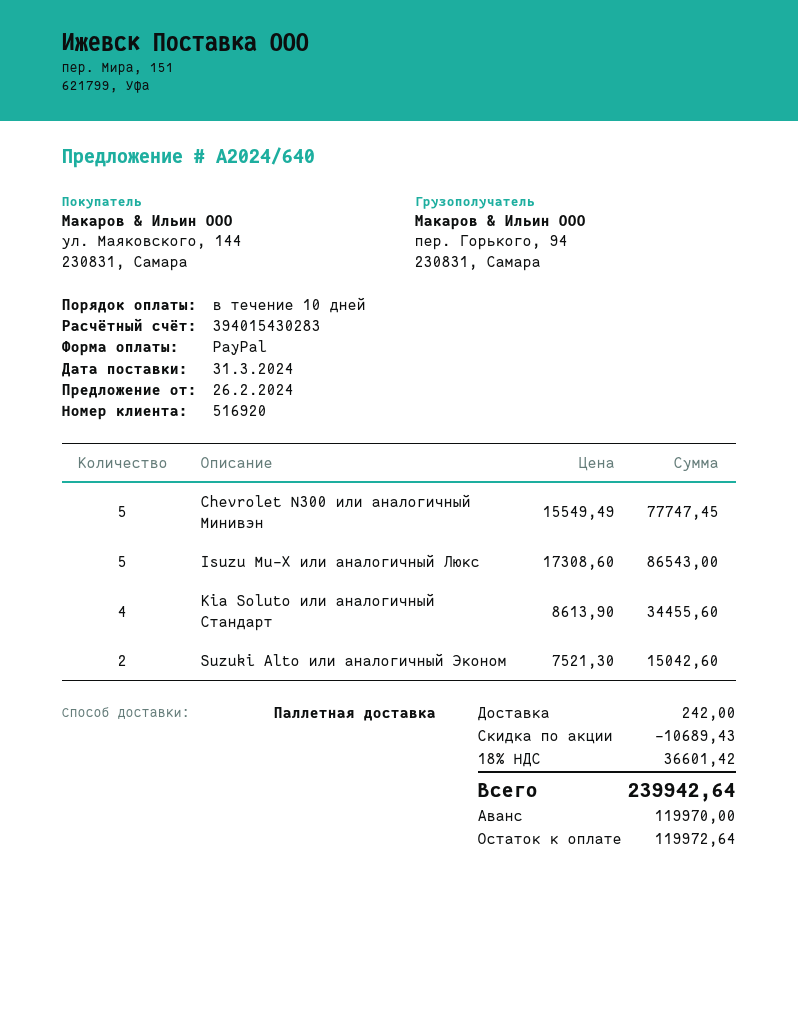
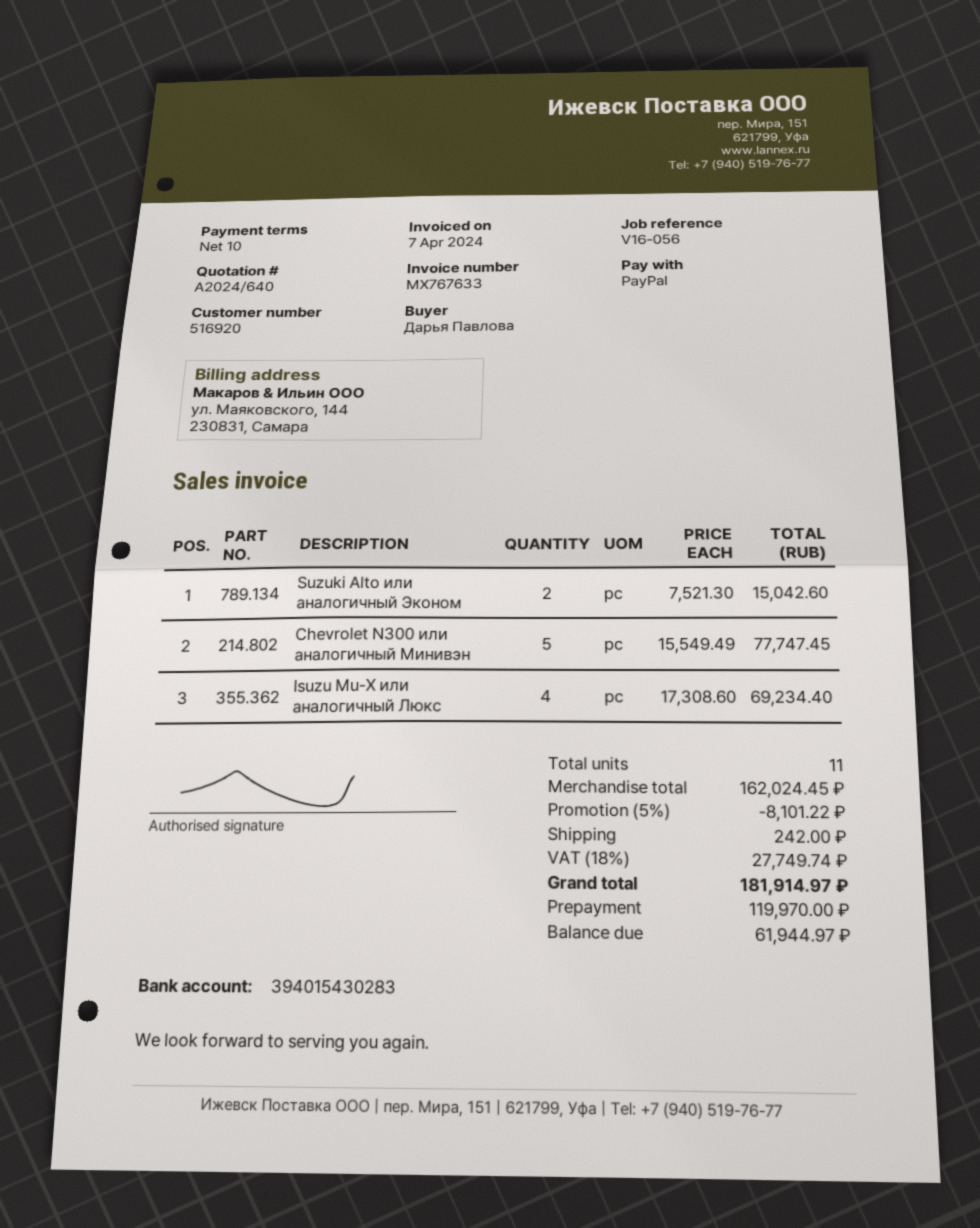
Isuzu Mu-X или аналогичный Люкс: 5 x 17308.60 = 86543.00 -> 4 x 17308.60 = 69234.40
Kia Soluto или аналогичный Стандарт: 4 x 8613.90 = 34455.60 -> none
discount: 10689.43 -> 8101.22
tax: 18% = 36601.42 -> 18% = 27749.74
total: 239942.64 -> 181914.97
balance: 119972.64 -> 61944.97

